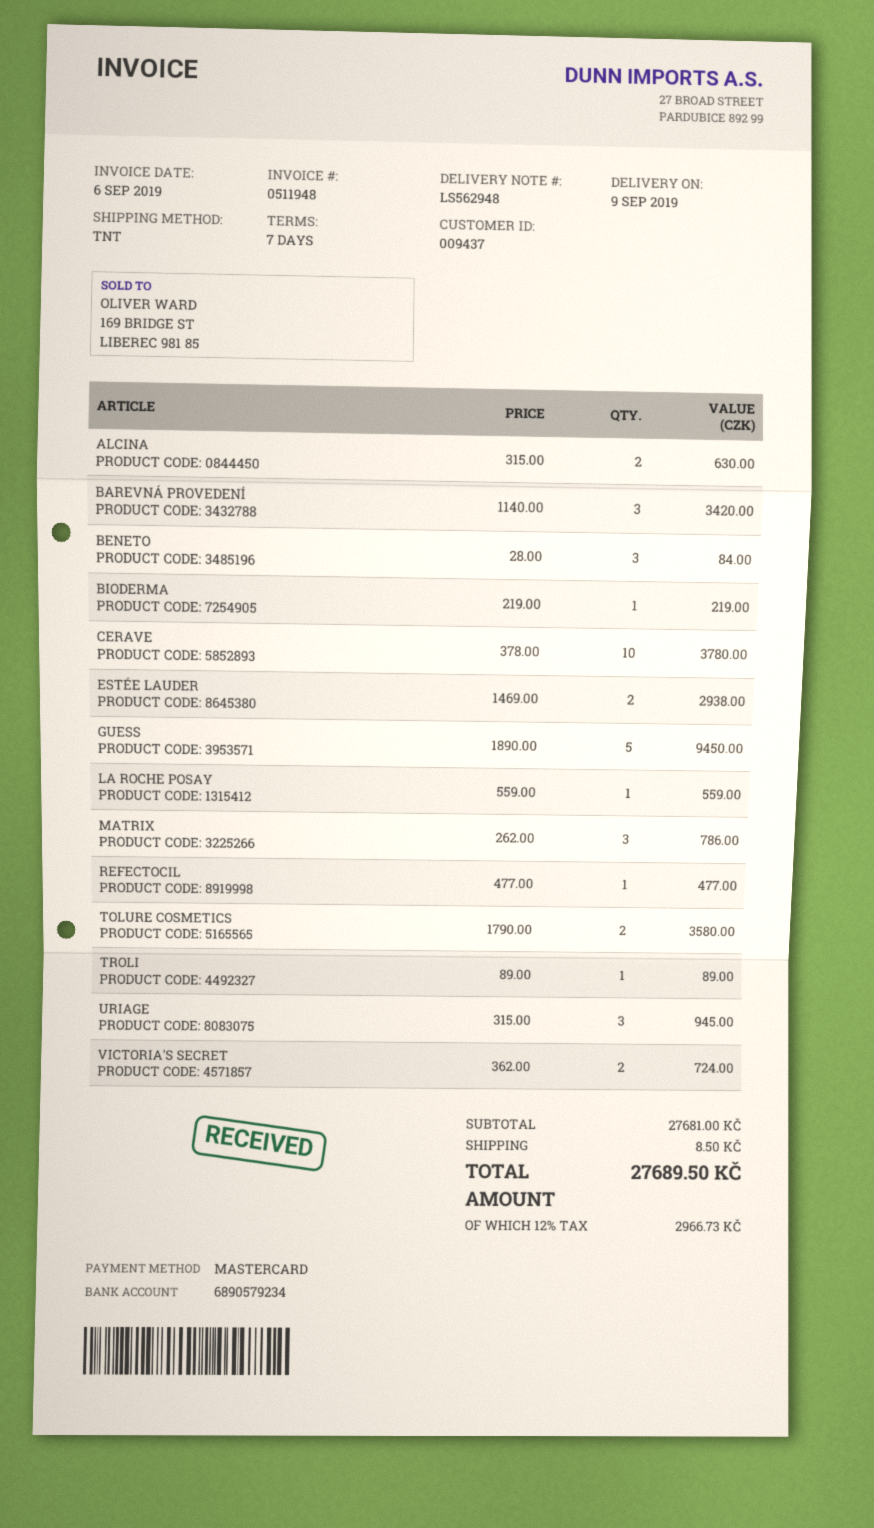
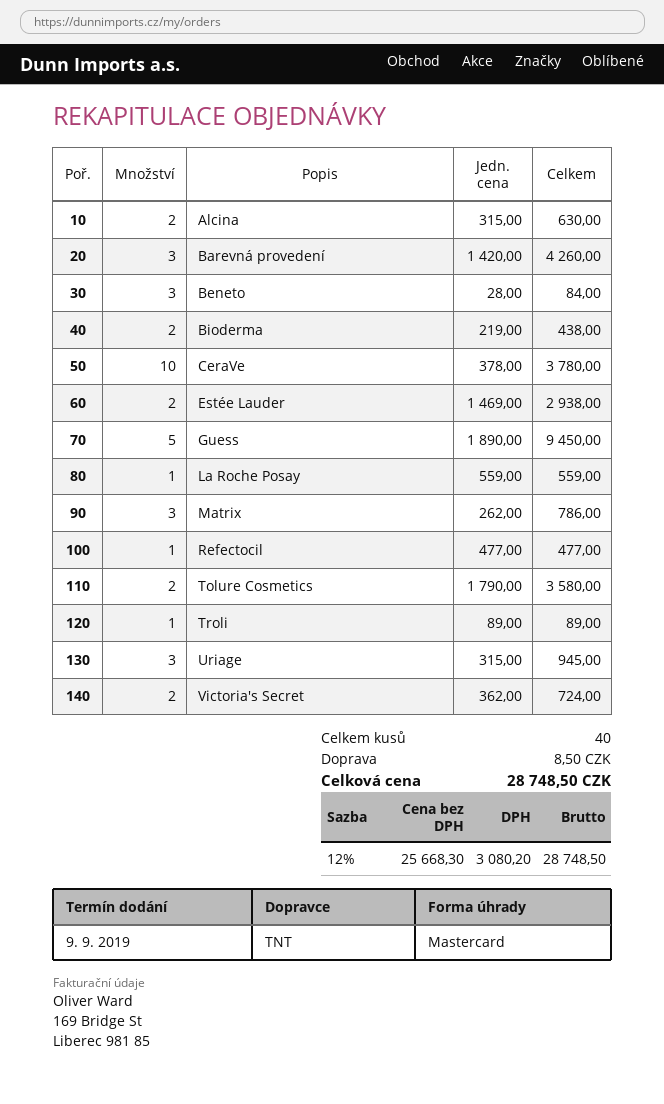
BAREVNÁ PROVEDENÍ: 3 x 1140.00 = 3420.00 -> 3 x 1420.00 = 4260.00
BIODERMA: 1 x 219.00 = 219.00 -> 2 x 219.00 = 438.00
tax: 12% = 2966.73 -> 12% = 3080.20
total: 27689.50 -> 28748.50

